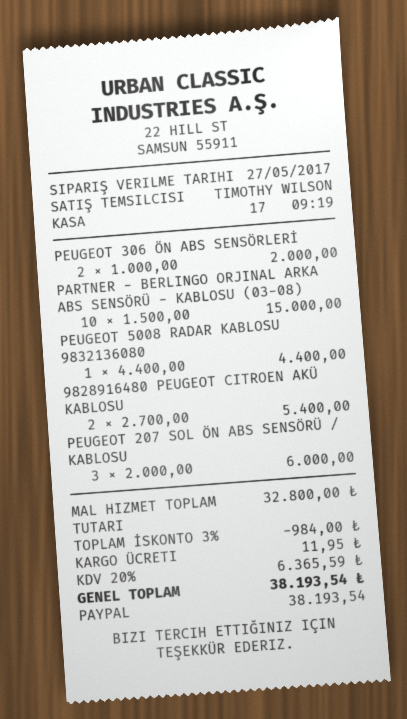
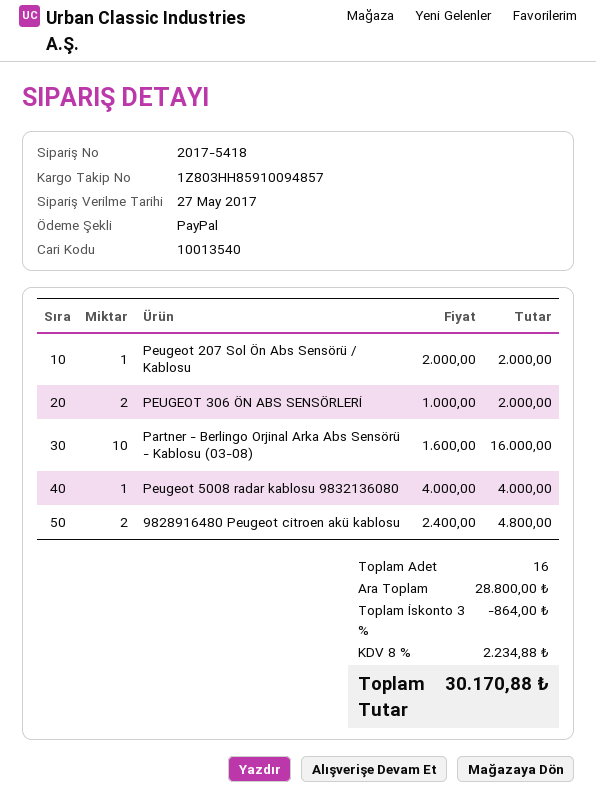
PARTNER - BERLINGO ORJINAL ARKA ABS SENSÖRÜ - KABLOSU (03-08): 10 x 1500.00 = 15000.00 -> 10 x 1600.00 = 16000.00
PEUGEOT 5008 RADAR KABLOSU 9832136080: 1 x 4400.00 = 4400.00 -> 1 x 4000.00 = 4000.00
9828916480 PEUGEOT CITROEN AKÜ KABLOSU: 2 x 2700.00 = 5400.00 -> 2 x 2400.00 = 4800.00
PEUGEOT 207 SOL ÖN ABS SENSÖRÜ / KABLOSU: 3 x 2000.00 = 6000.00 -> 1 x 2000.00 = 2000.00
subtotal: 32800.00 -> 28800.00
discount: 3% = 984.00 -> 3% = 864.00
shipping: 11.95 -> none
tax: 20% = 6365.59 -> 8% = 2234.88
total: 38193.54 -> 30170.88

